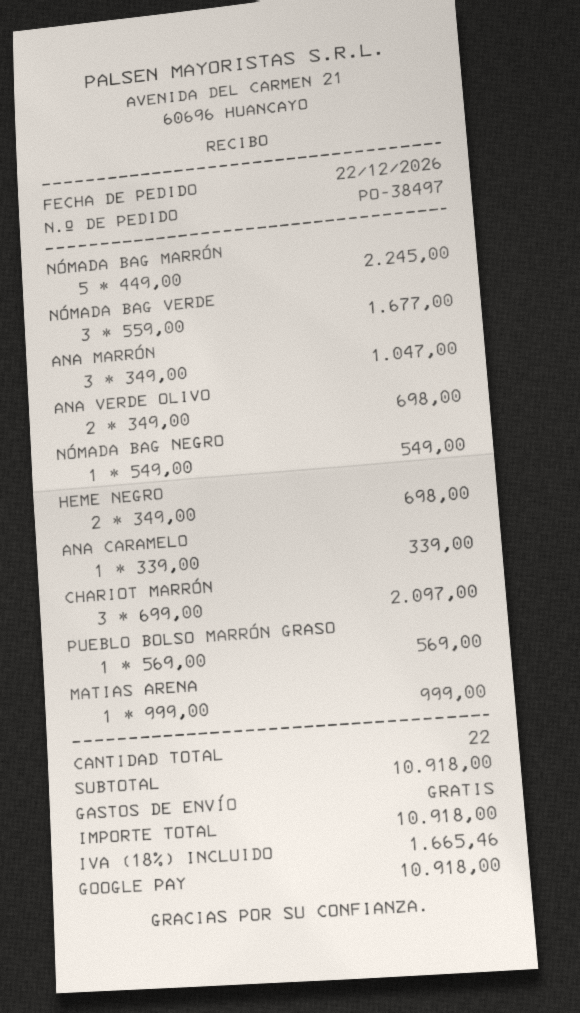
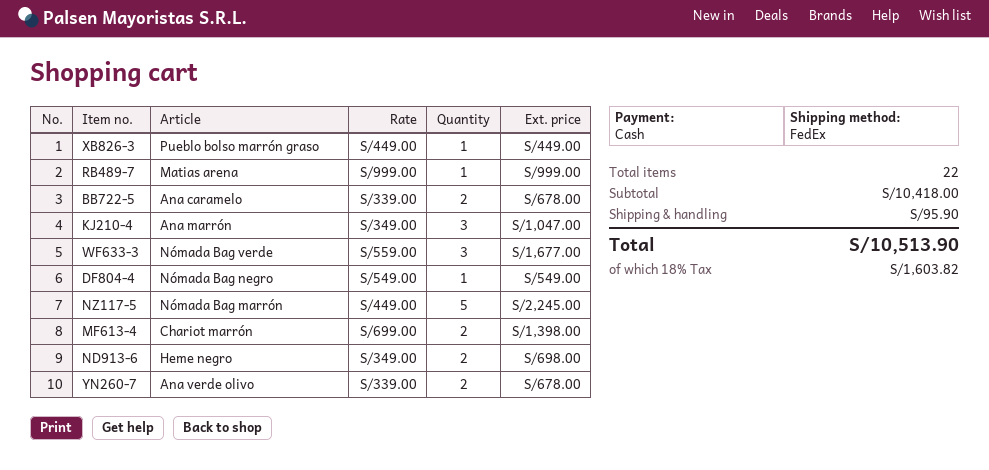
payment method: Google Pay -> cash
ANA VERDE OLIVO: 2 x 349.00 = 698.00 -> 2 x 339.00 = 678.00
ANA CARAMELO: 1 x 339.00 = 339.00 -> 2 x 339.00 = 678.00
CHARIOT MARRÓN: 3 x 699.00 = 2097.00 -> 2 x 699.00 = 1398.00
PUEBLO BOLSO MARRÓN GRASO: 1 x 569.00 = 569.00 -> 1 x 449.00 = 449.00
subtotal: 10918.00 -> 10418.00
shipping: 0.00 -> 95.90
tax: 18% = 1665.46 -> 18% = 1603.82
total: 10918.00 -> 10513.90

